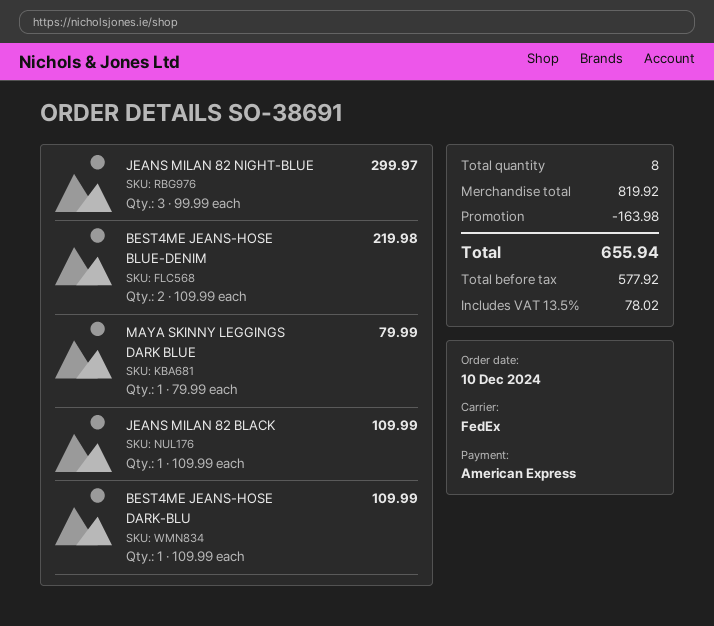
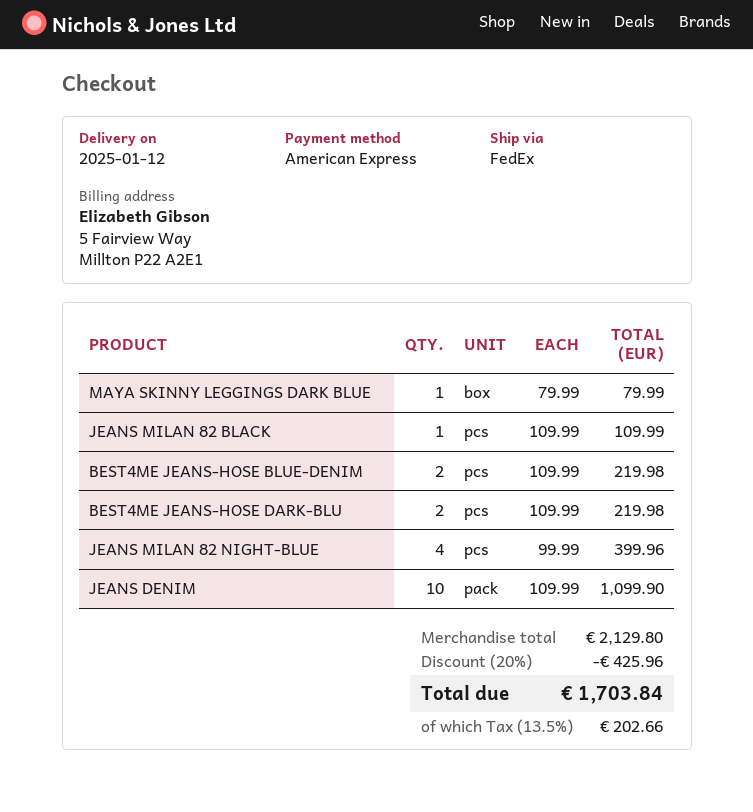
JEANS MILAN 82 NIGHT-BLUE: 3 x 99.99 = 299.97 -> 4 x 99.99 = 399.96
BEST4ME JEANS-HOSE DARK-BLU: 1 x 109.99 = 109.99 -> 2 x 109.99 = 219.98
JEANS DENIM: none -> 10 x 109.99 = 1099.90
subtotal: 819.92 -> 2129.80
discount: 163.98 -> 425.96
tax: 13.5% = 78.02 -> 13.5% = 202.66
total: 655.94 -> 1703.84

